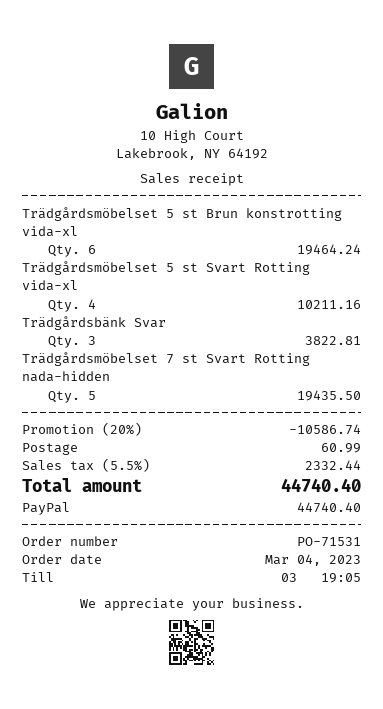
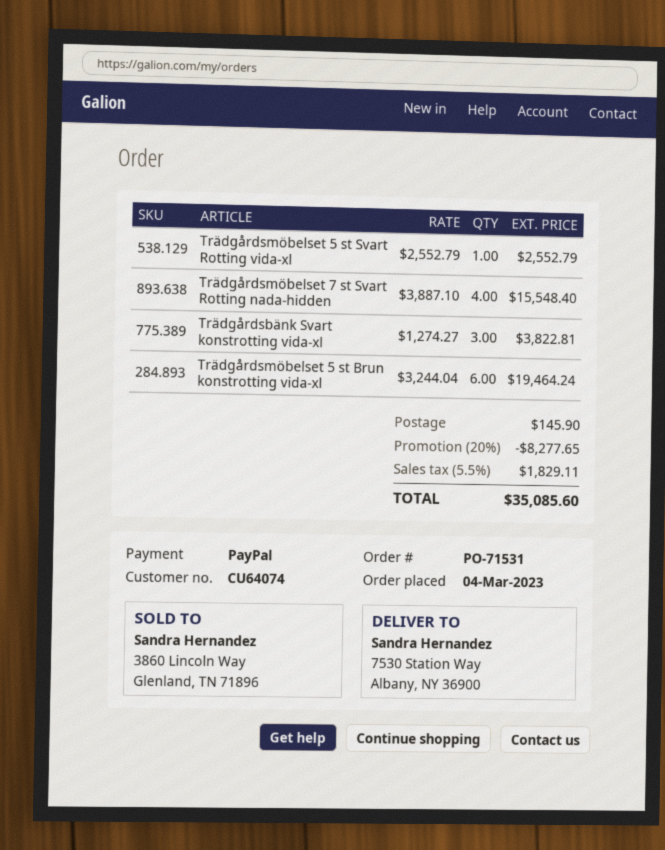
Trädgårdsmöbelset 5 st Svart Rotting vida-xl: 4 for 10211.16 -> 1 for 2552.79
Trädgårdsmöbelset 7 st Svart Rotting nada-hidden: 5 for 19435.50 -> 4 for 15548.40
discount: 20% = 10586.74 -> 20% = 8277.65
shipping: 60.99 -> 145.90
tax: 5.5% = 2332.44 -> 5.5% = 1829.11
total: 44740.40 -> 35085.60

